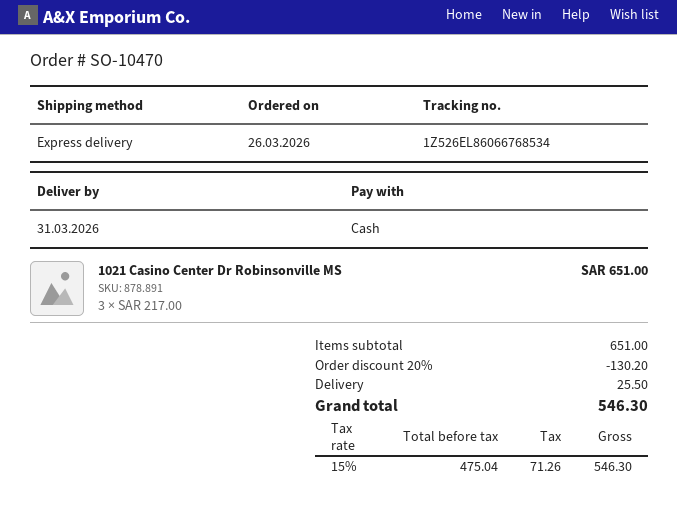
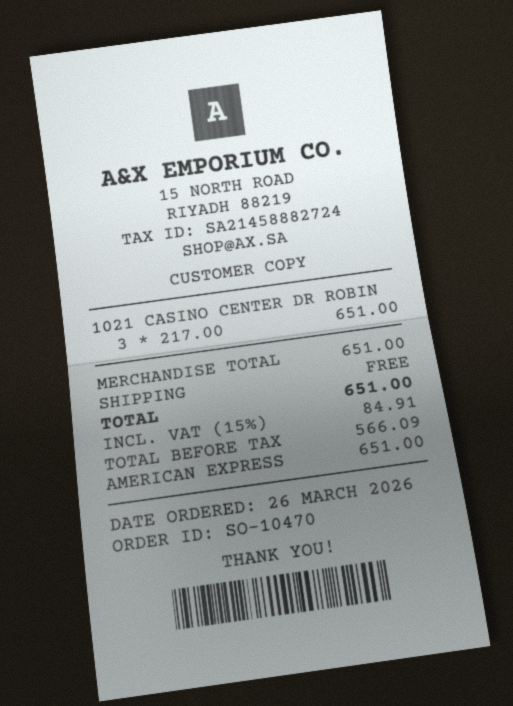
payment method: cash -> American Express
discount: 20% = 130.20 -> none
shipping: 25.50 -> 0.00
net: 475.04 -> 566.09
tax: 15% = 71.26 -> 15% = 84.91
total: 546.30 -> 651.00

